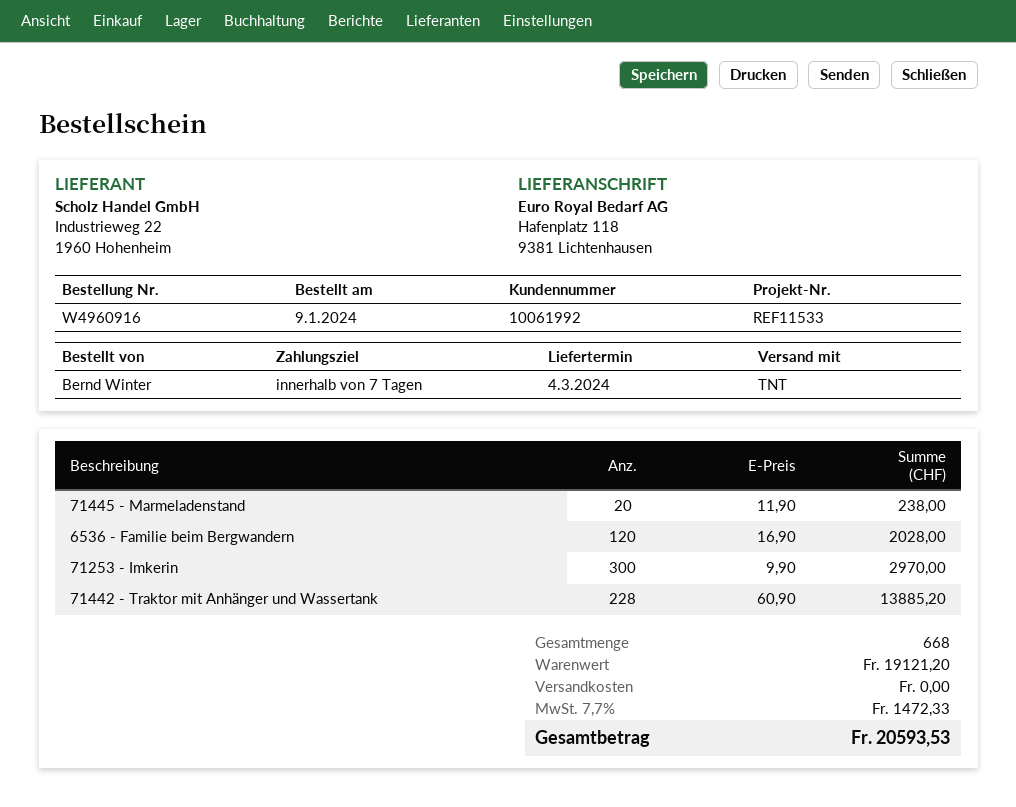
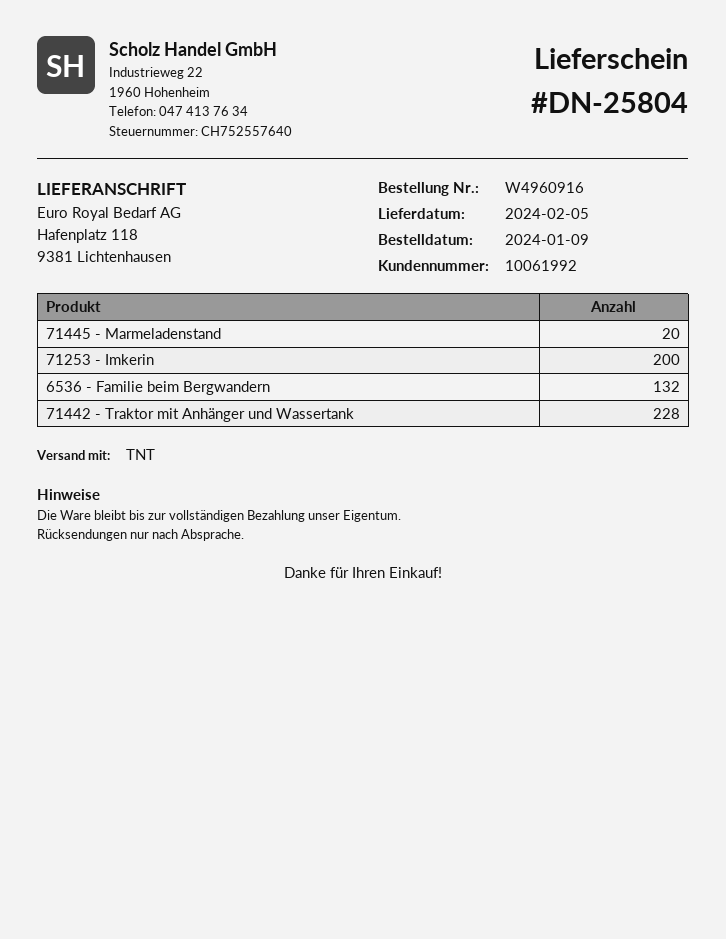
delivery date: 2024-03-04 -> 2024-02-05
6536 - Familie beim Bergwandern: 120 -> 132
71253 - Imkerin: 300 -> 200

